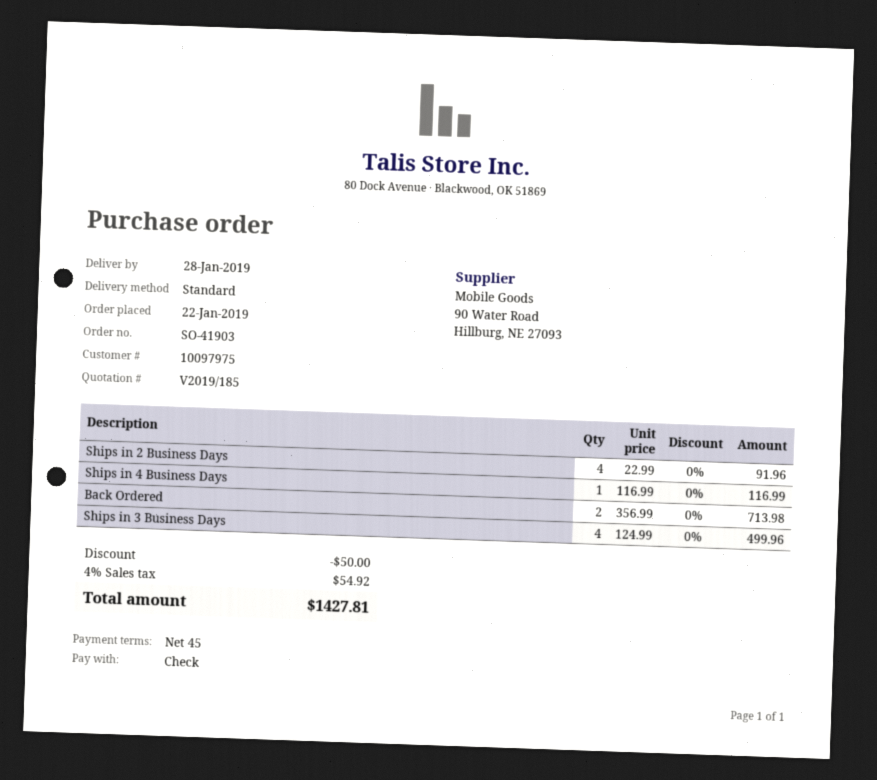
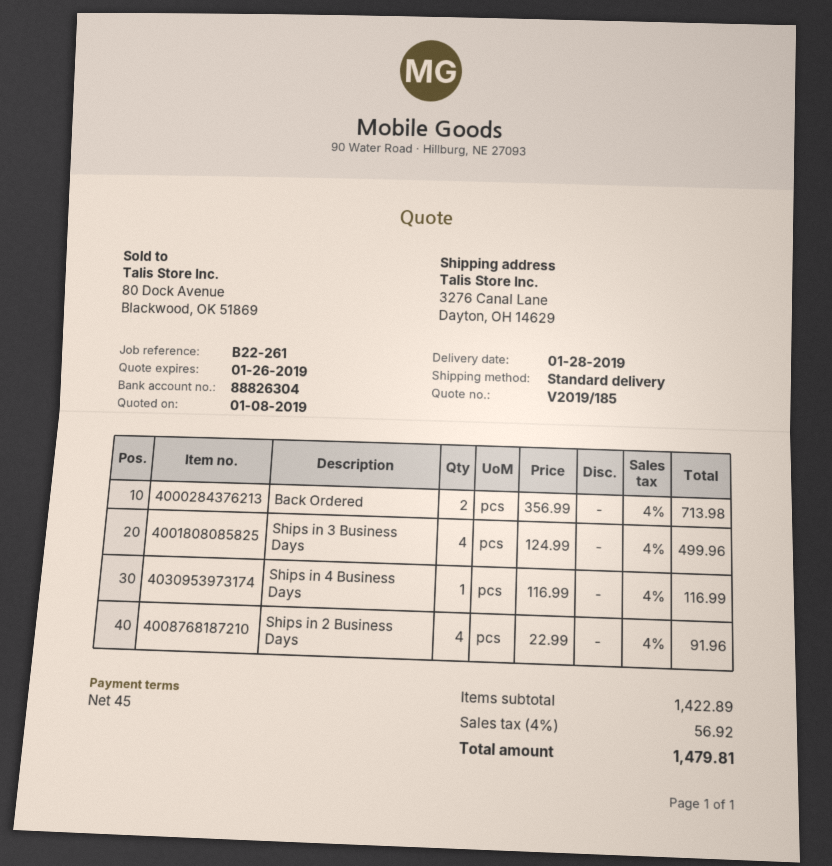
discount: 50.00 -> none
tax: 4% = 54.92 -> 4% = 56.92
total: 1427.81 -> 1479.81

